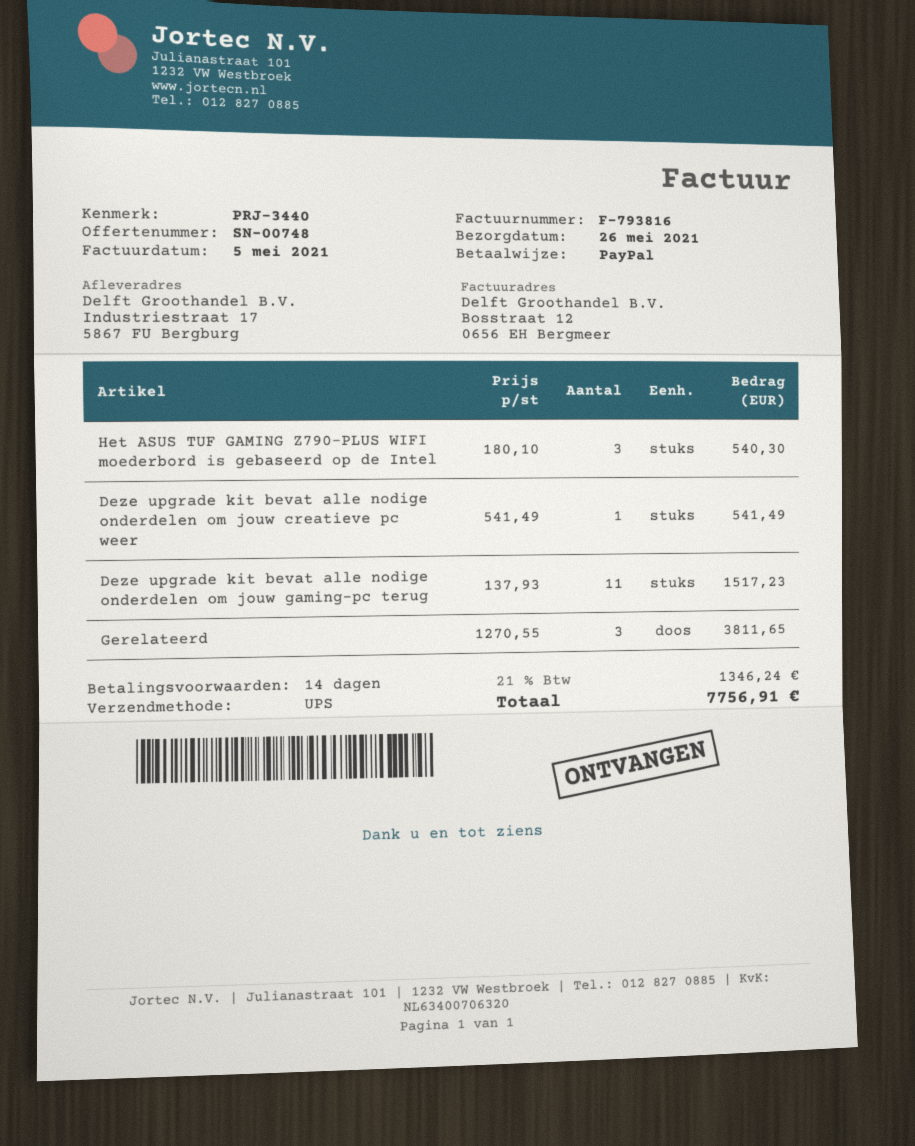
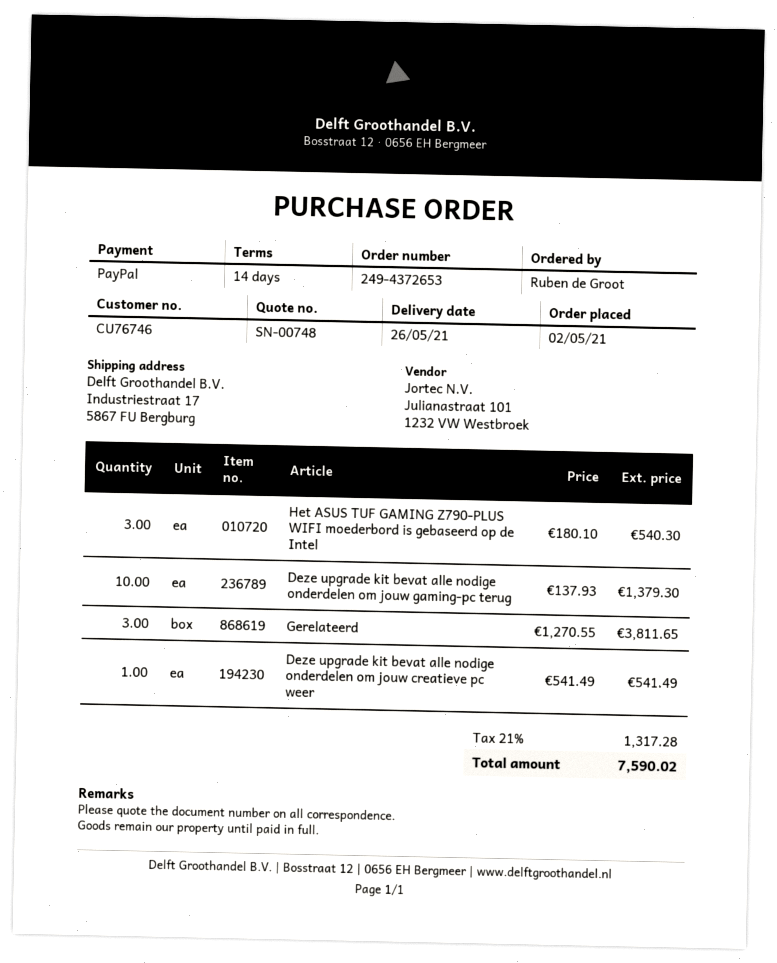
Deze upgrade kit bevat alle nodige onderdelen om jouw gaming-pc terug: 11 x 137.93 = 1517.23 -> 10 x 137.93 = 1379.30
tax: 21% = 1346.24 -> 21% = 1317.28
total: 7756.91 -> 7590.02

